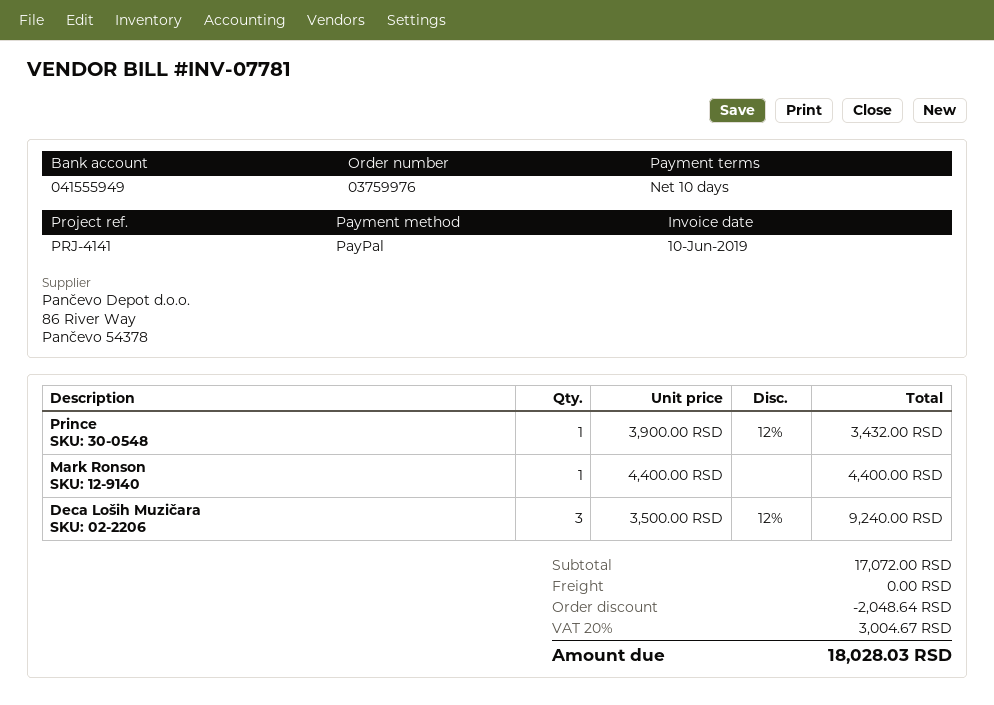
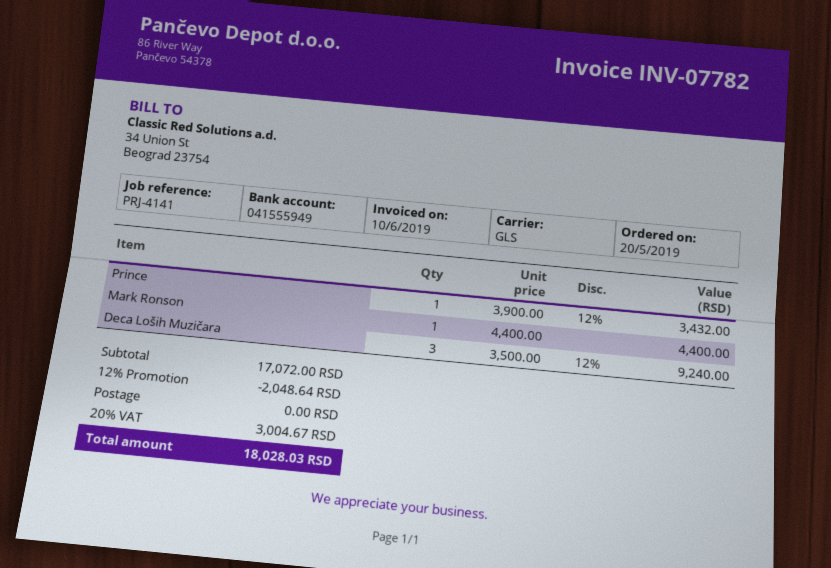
invoice number: INV-07781 -> INV-07782

